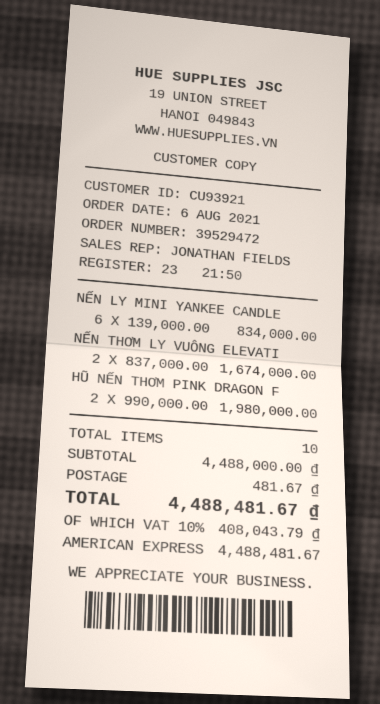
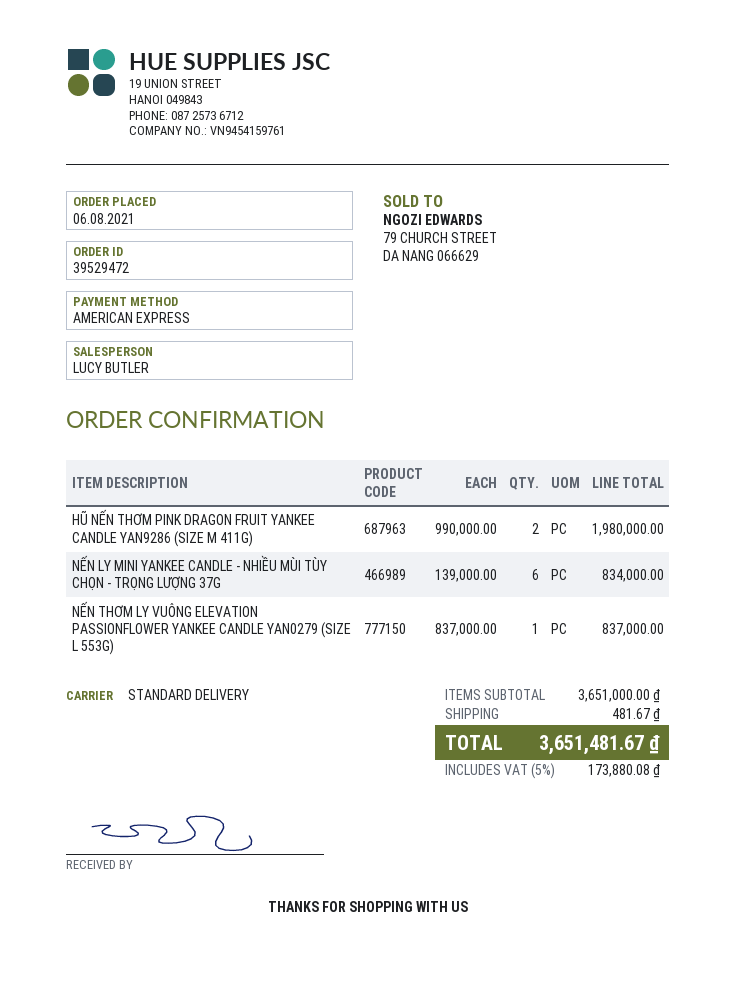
sales rep: JONATHAN FIELDS -> LUCY BUTLER
NẾN THƠM LY VUÔNG ELEVATI: 2 x 837000.00 = 1674000.00 -> 1 x 837000.00 = 837000.00
subtotal: 4488000.00 -> 3651000.00
tax: 10% = 408043.79 -> 5% = 173880.08
total: 4488481.67 -> 3651481.67

